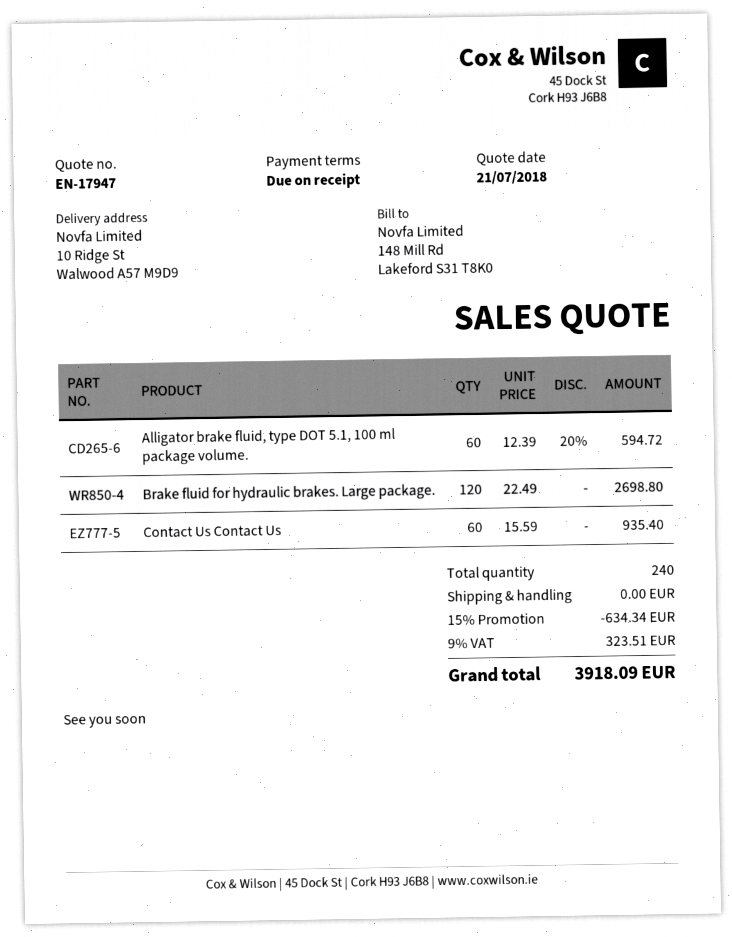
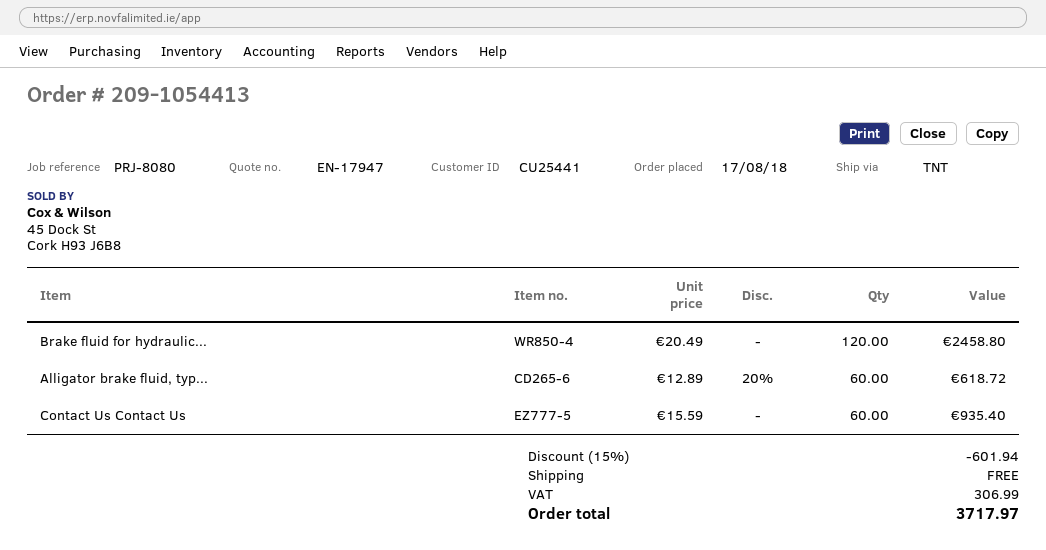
Alligator brake fluid, type DOT 5.1, 100 ml package volume.: 60 x 12.39 - 20% = 594.72 -> 60 x 12.89 - 20% = 618.72
Brake fluid for hydraulic brakes. Large package.: 120 x 22.49 = 2698.80 -> 120 x 20.49 = 2458.80
discount: 15% = 634.34 -> 15% = 601.94
tax: 323.51 -> 306.99
total: 3918.09 -> 3717.97

